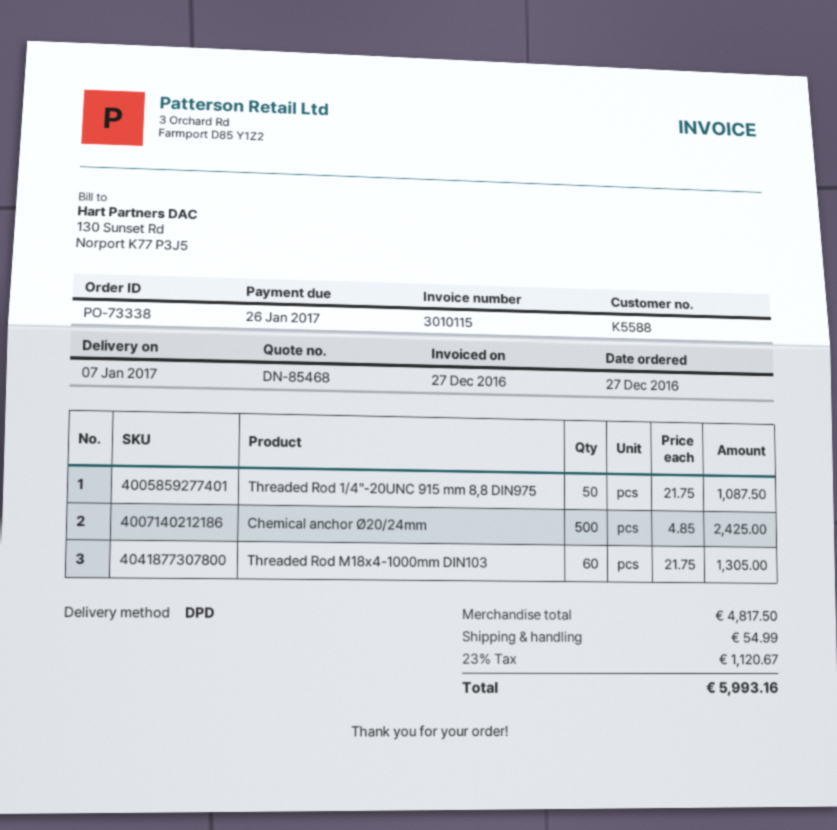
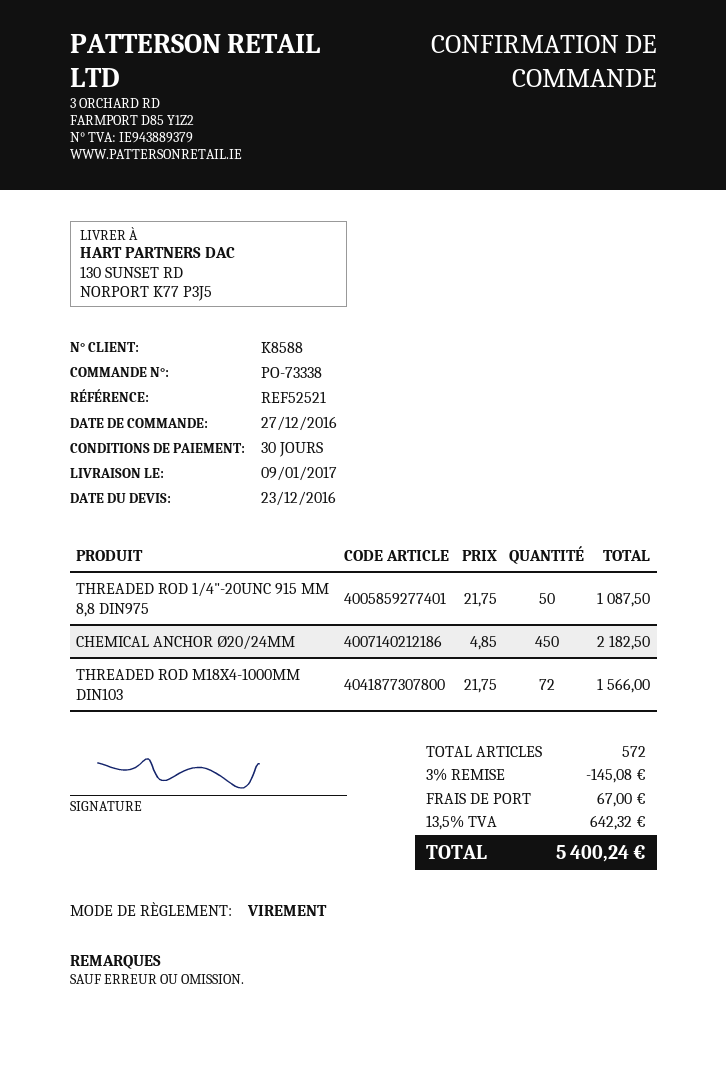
delivery date: 2017-01-07 -> 2017-01-09
customer number: K5588 -> K8588
Chemical anchor Ø20/24mm: 500 x 4.85 = 2425.00 -> 450 x 4.85 = 2182.50
Threaded Rod M18x4-1000mm DIN103: 60 x 21.75 = 1305.00 -> 72 x 21.75 = 1566.00
discount: none -> 3% = 145.08
shipping: 54.99 -> 67.00
tax: 23% = 1120.67 -> 13.5% = 642.32
total: 5993.16 -> 5400.24

